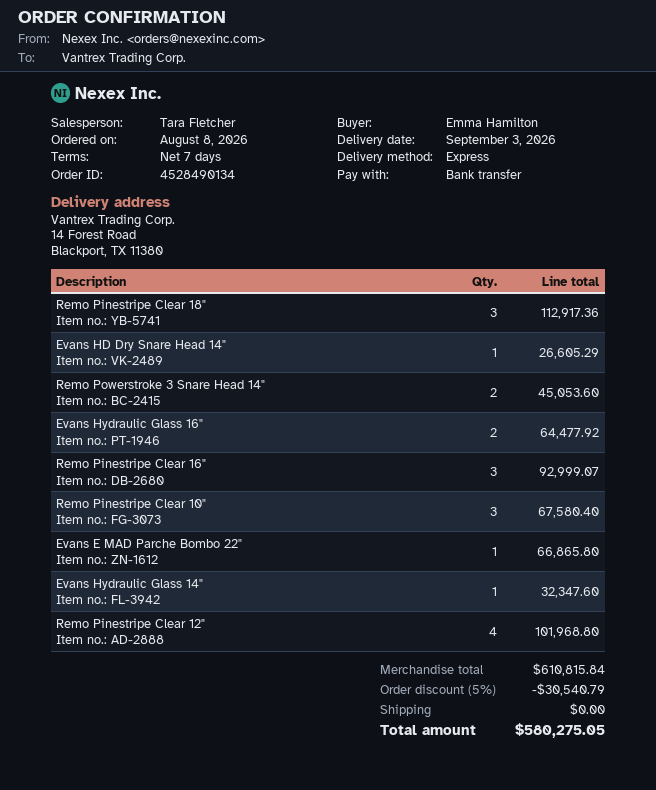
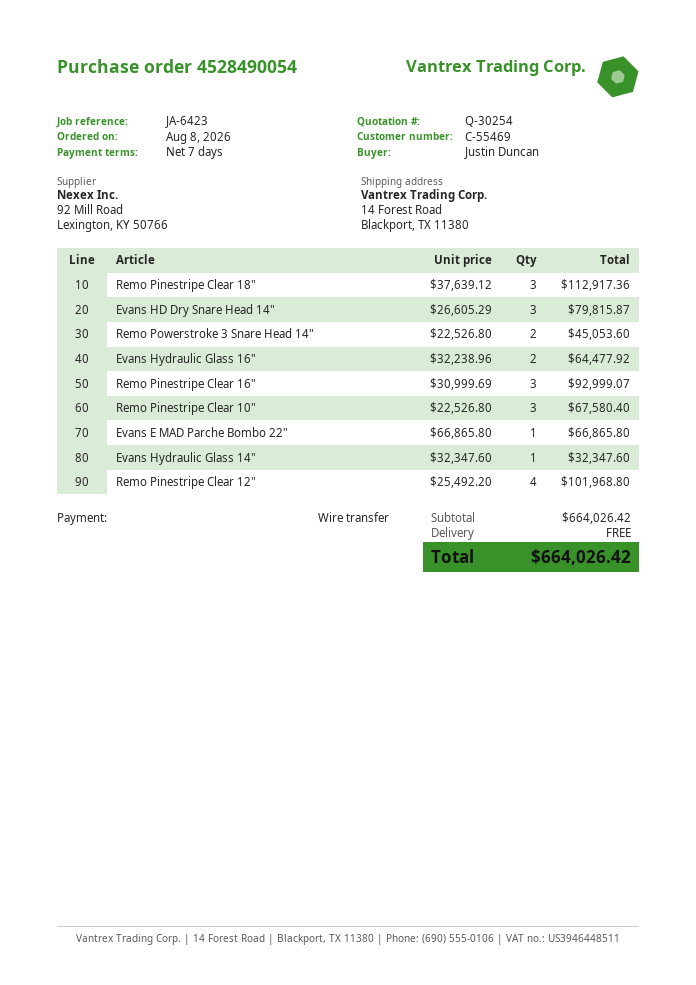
order number: 4528490134 -> 4528490054
ordered by: Emma Hamilton -> Justin Duncan
Evans HD Dry Snare Head 14": 1 for 26605.29 -> 3 for 79815.87
subtotal: 610815.84 -> 664026.42
discount: 5% = 30540.79 -> none
total: 580275.05 -> 664026.42

